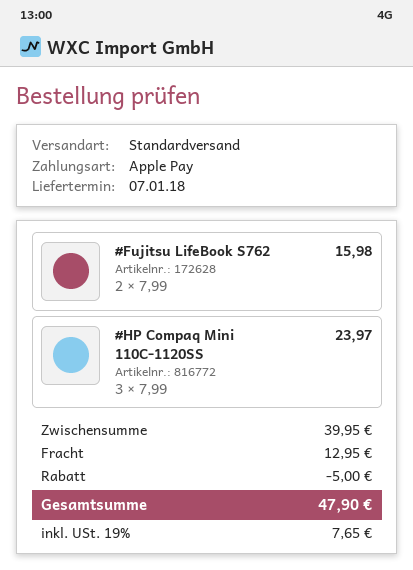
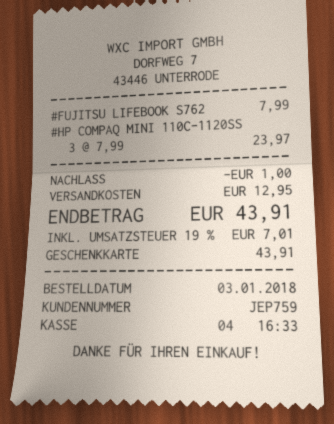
payment method: Apple Pay -> gift card
#Fujitsu LifeBook S762: 2 x 7.99 = 15.98 -> 1 x 7.99 = 7.99
discount: 5.00 -> 1.00
tax: 19% = 7.65 -> 19% = 7.01
total: 47.90 -> 43.91

